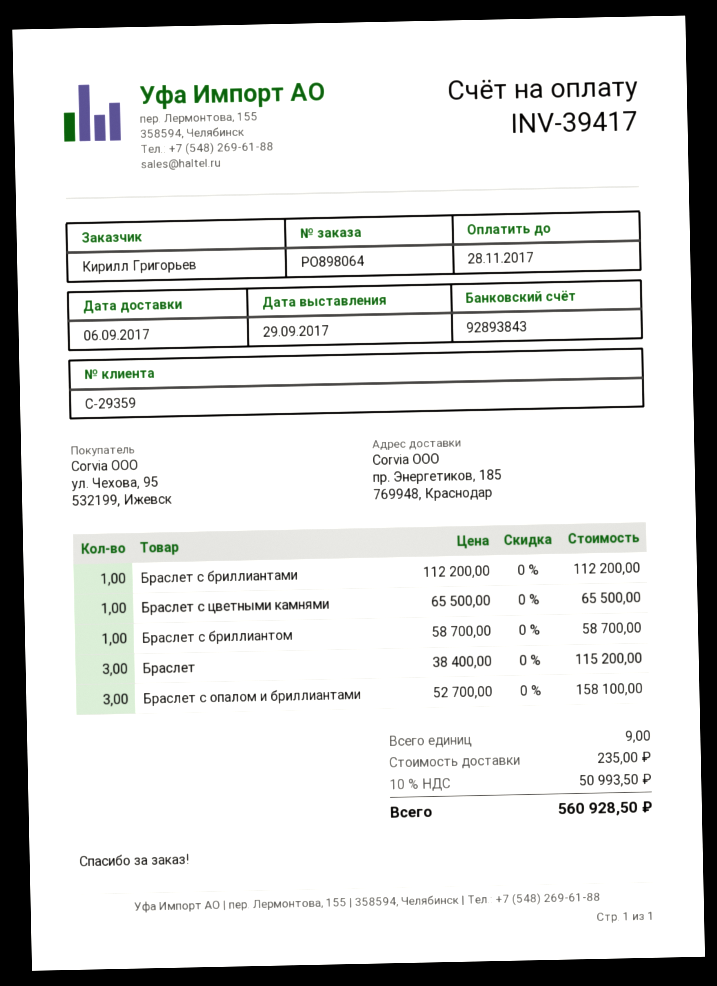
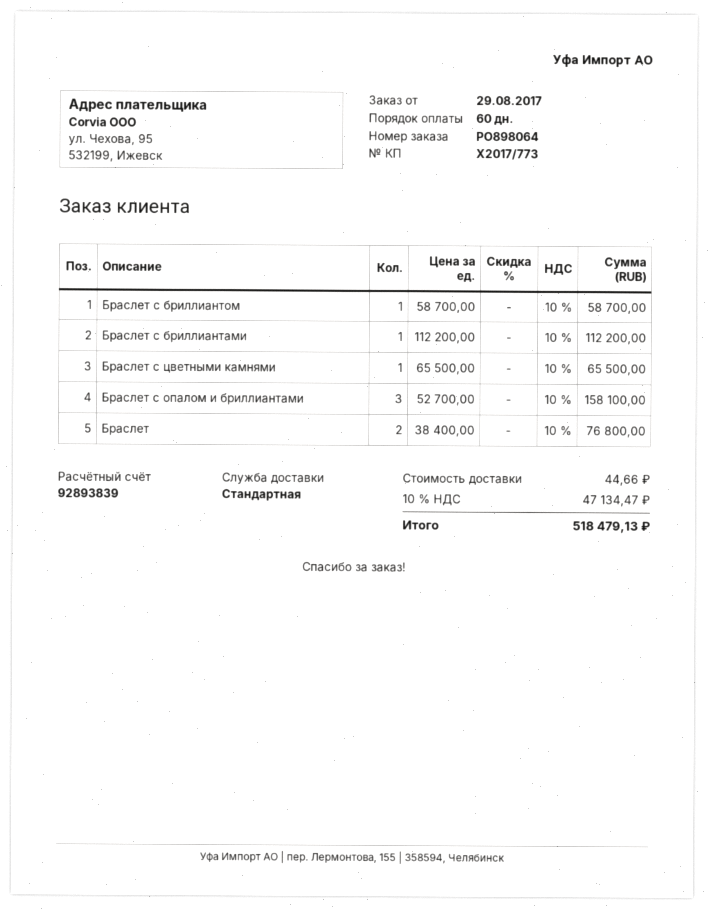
bank account: 92893843 -> 92893839
Браслет: 3 x 38400.00 = 115200.00 -> 2 x 38400.00 = 76800.00
shipping: 235.00 -> 44.66
tax: 10% = 50993.50 -> 10% = 47134.47
total: 560928.50 -> 518479.13

